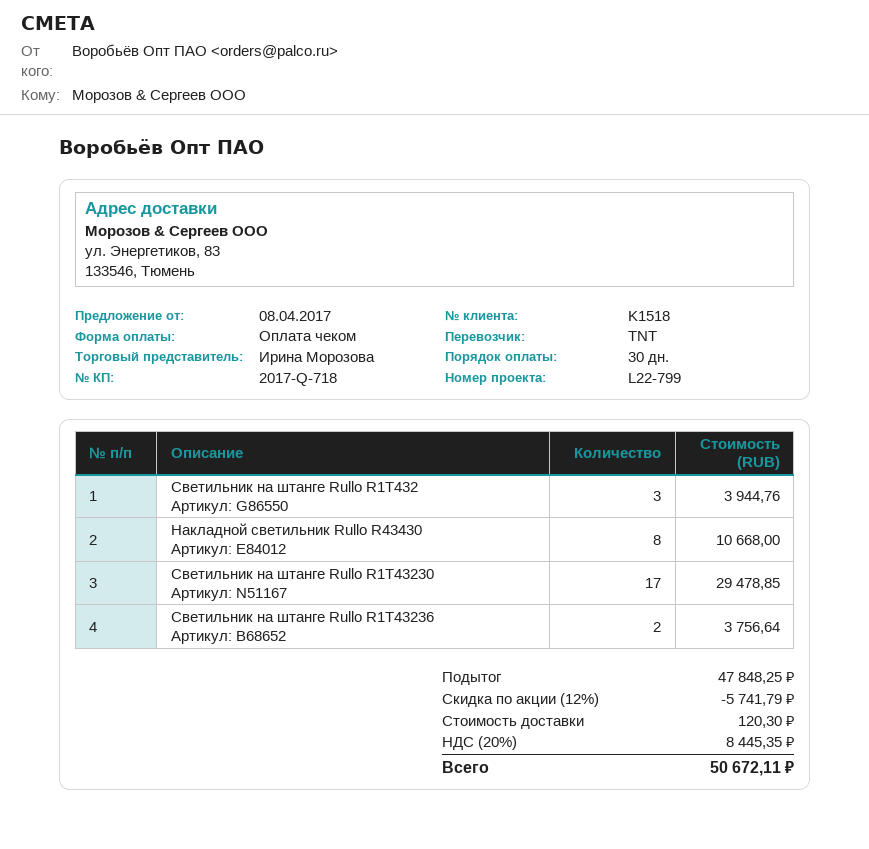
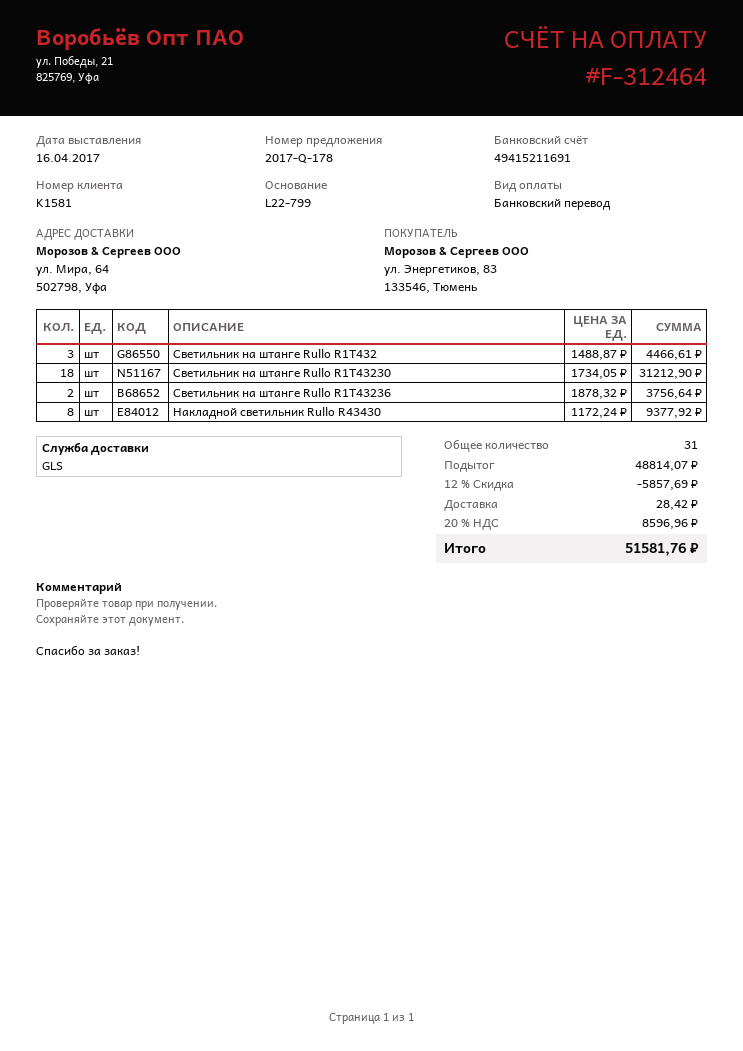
quote number: 2017-Q-718 -> 2017-Q-178
customer number: K1518 -> K1581
payment method: cheque -> bank transfer
shipping method: TNT -> GLS
ship to: ул. Энергетиков, 83, 133546, Тюмень -> ул. Мира, 64, 502798, Уфа
Светильник на штанге Rullo R1T432: 3 for 3944.76 -> 3 for 4466.61
Накладной светильник Rullo R43430: 8 for 10668.00 -> 8 for 9377.92
Светильник на штанге Rullo R1T43230: 17 for 29478.85 -> 18 for 31212.90
subtotal: 47848.25 -> 48814.07
discount: 12% = 5741.79 -> 12% = 5857.69
shipping: 120.30 -> 28.42
tax: 20% = 8445.35 -> 20% = 8596.96
total: 50672.11 -> 51581.76

